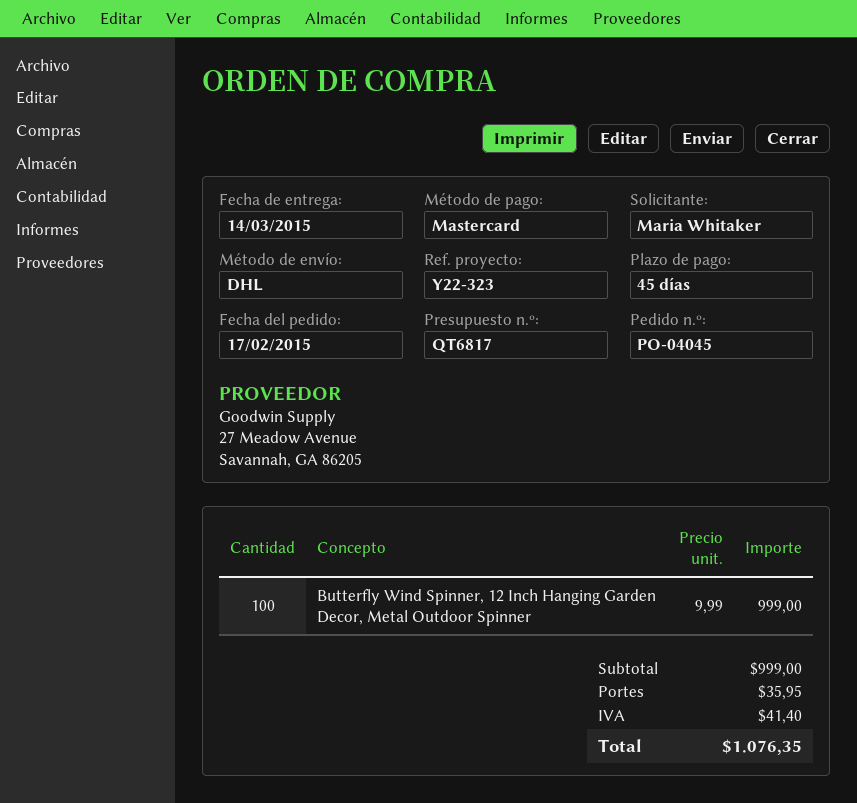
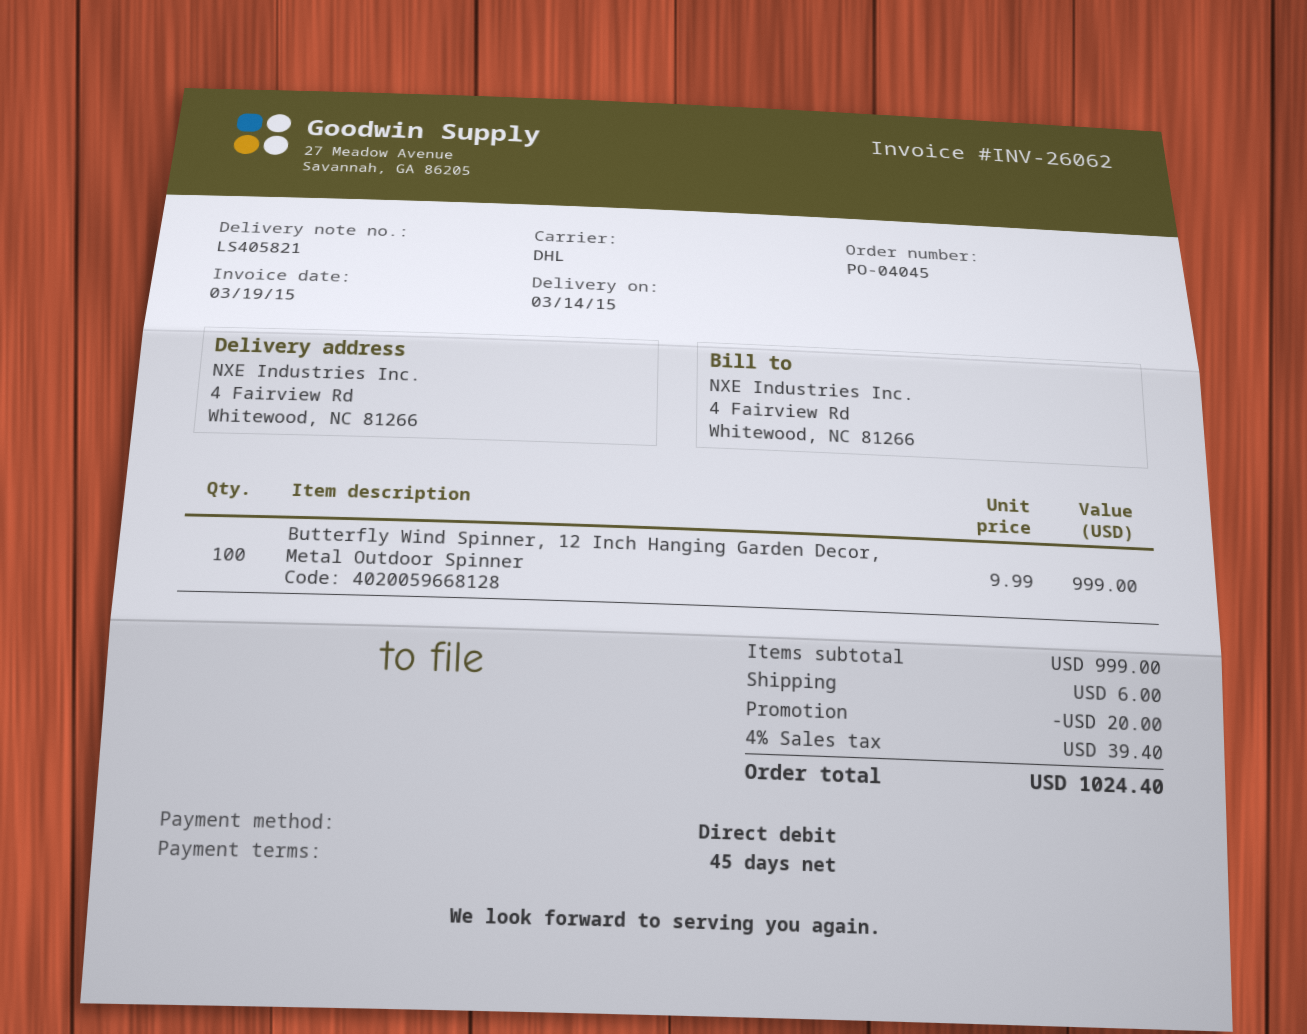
payment method: Mastercard -> direct debit
discount: none -> 20.00
shipping: 35.95 -> 6.00
tax: 41.40 -> 39.40
total: 1076.35 -> 1024.40

